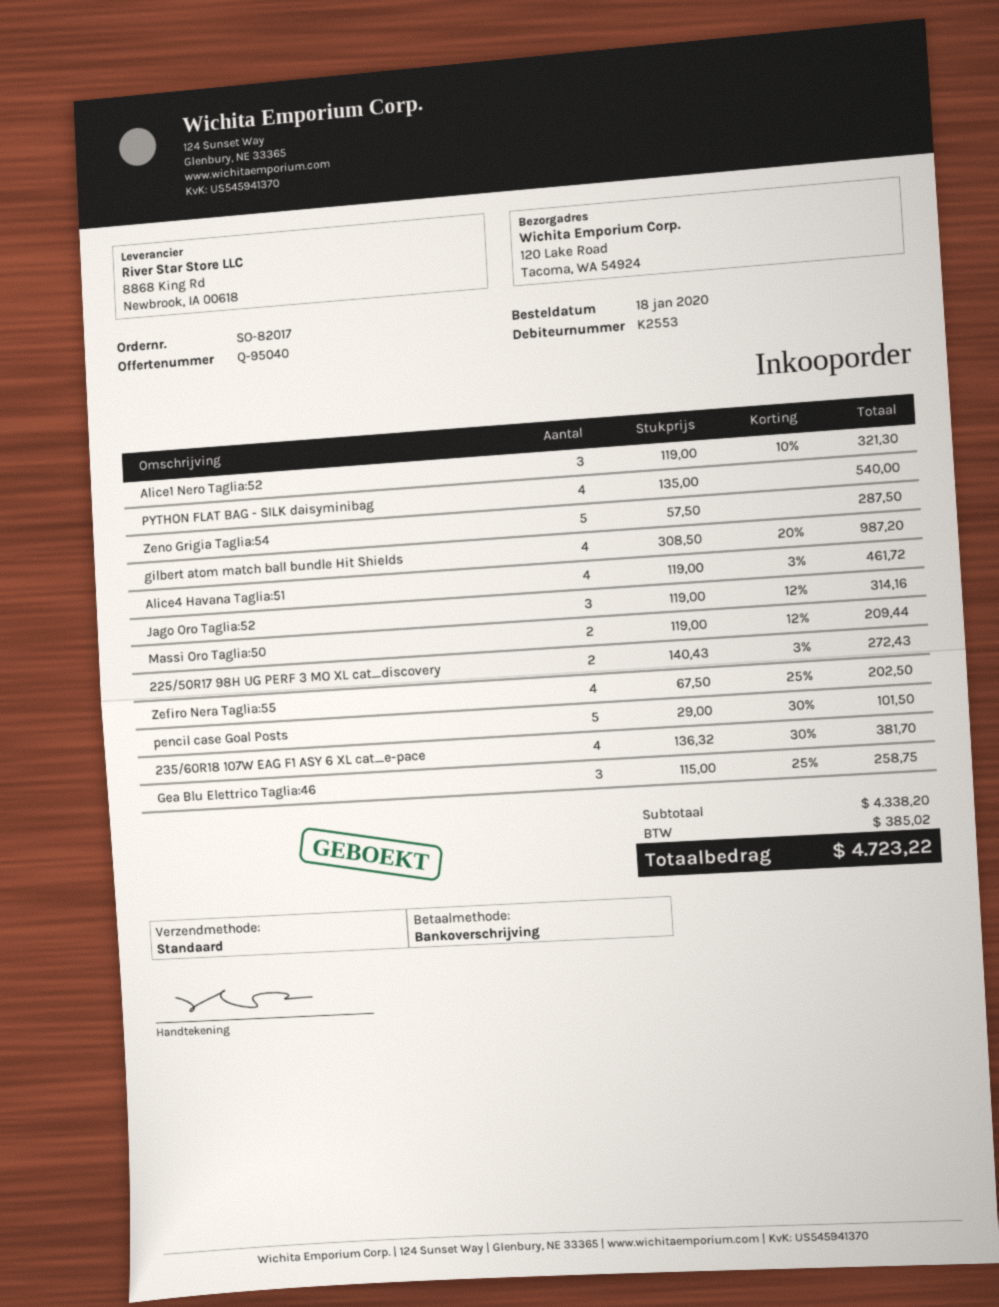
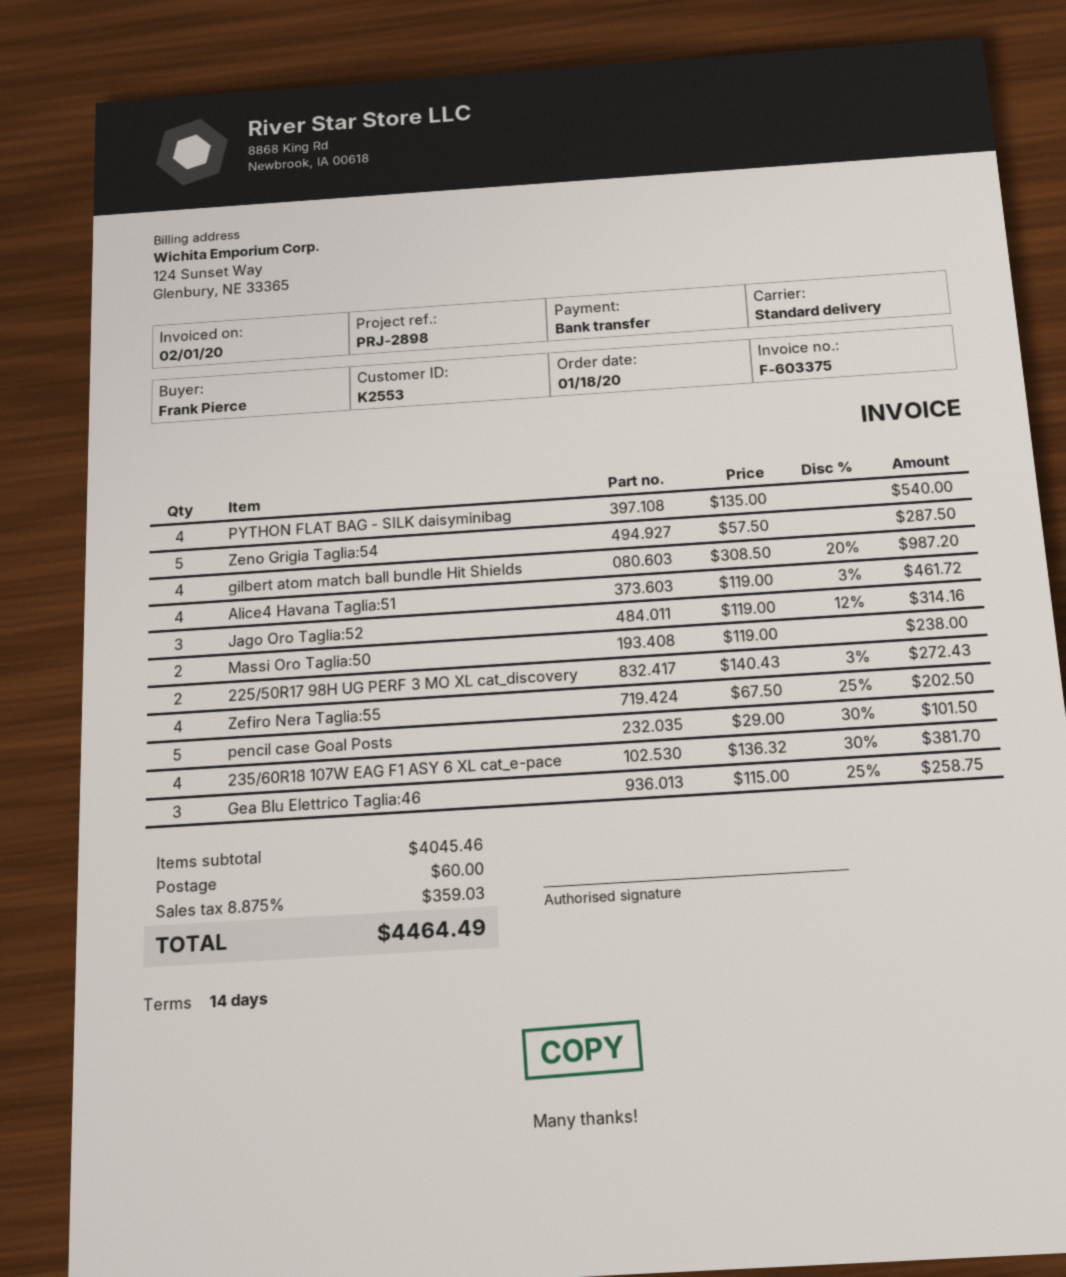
Alice1 Nero Taglia:52: 3 x 119.00 - 10% = 321.30 -> none
Massi Oro Taglia:50: 2 x 119.00 - 12% = 209.44 -> 2 x 119.00 = 238.00
subtotal: 4338.20 -> 4045.46
shipping: none -> 60.00
tax: 385.02 -> 359.03
total: 4723.22 -> 4464.49

